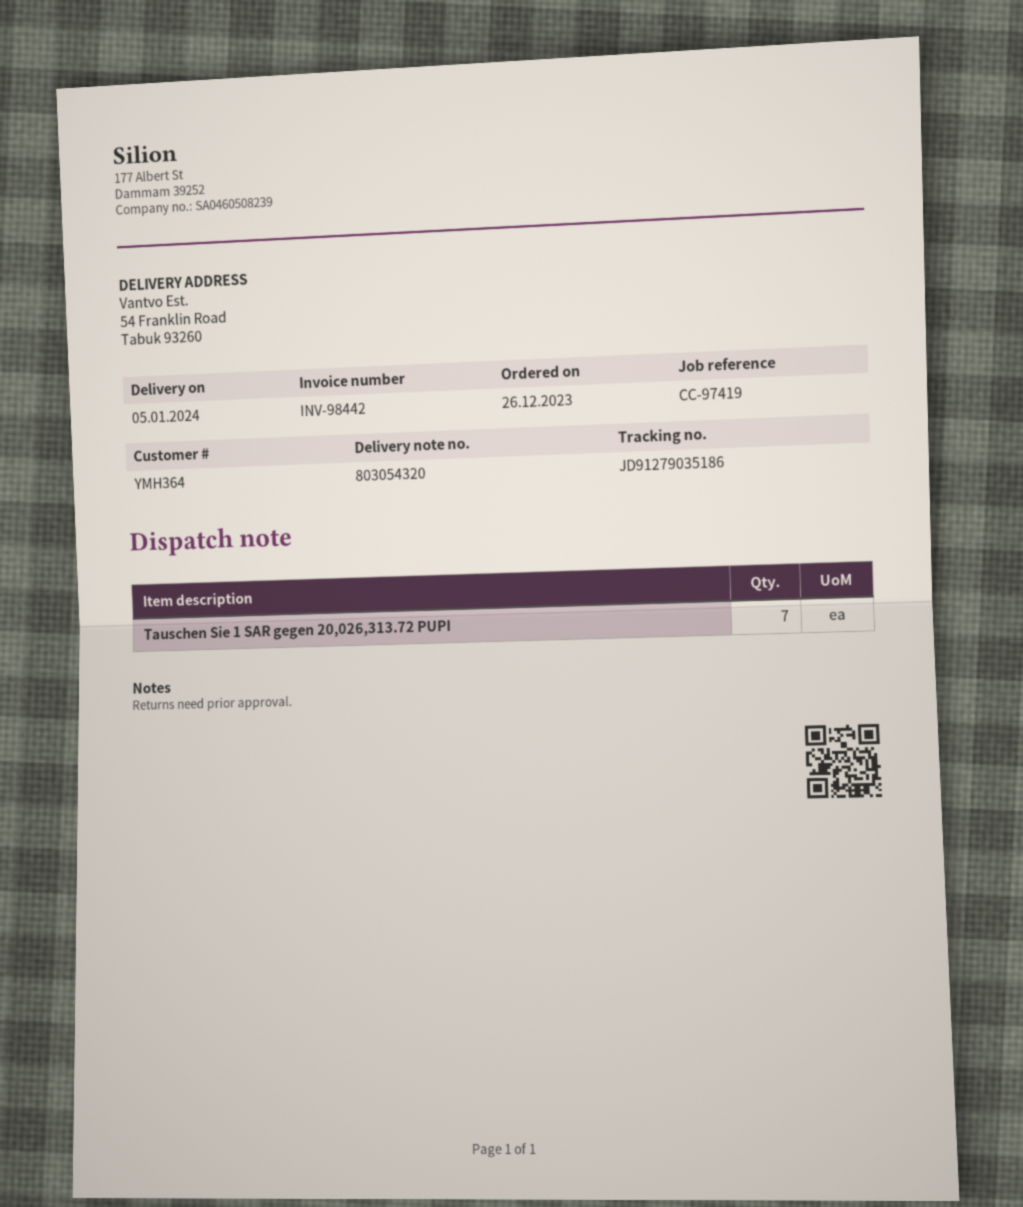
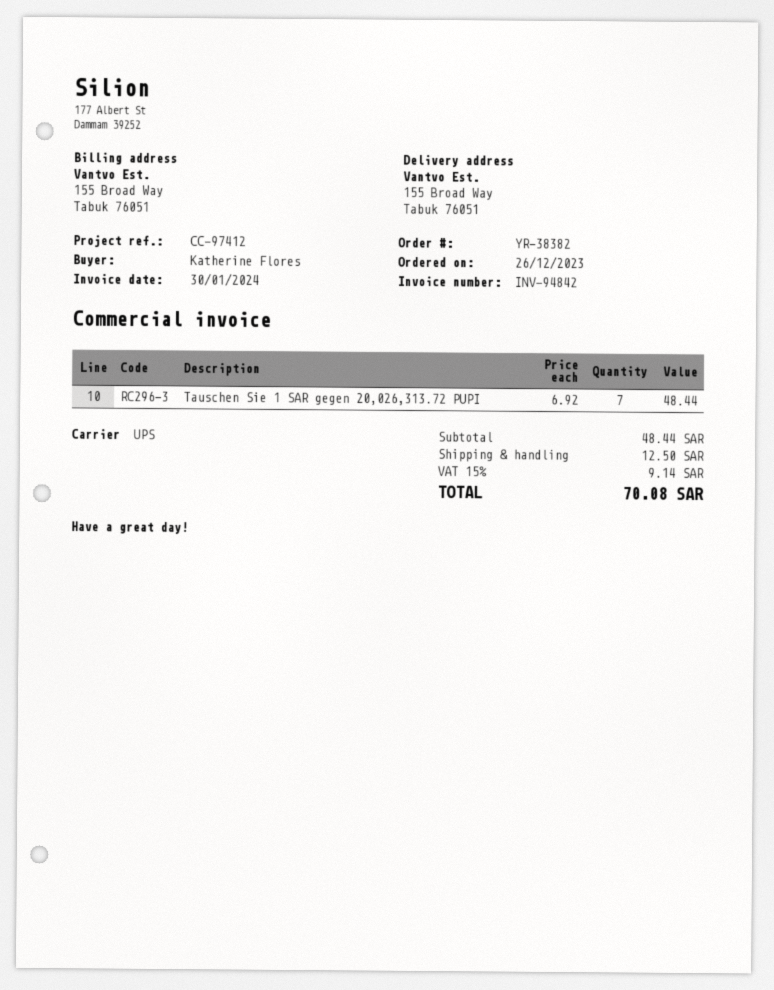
invoice number: INV-98442 -> INV-94842
reference: CC-97419 -> CC-97412
ship to: 54 Franklin Road, Tabuk 93260 -> 155 Broad Way, Tabuk 76051

